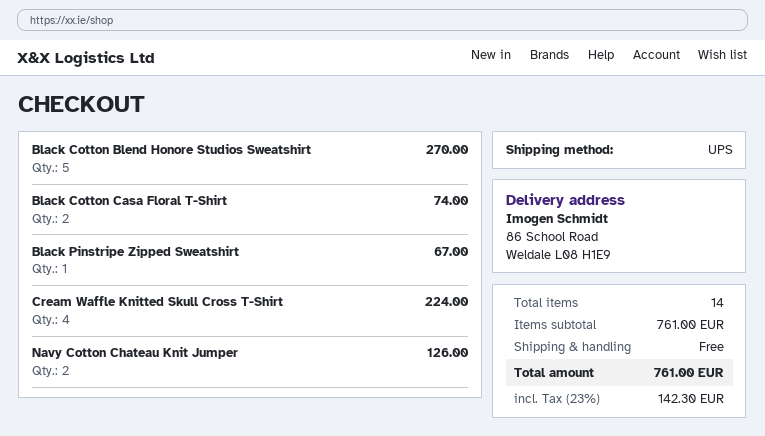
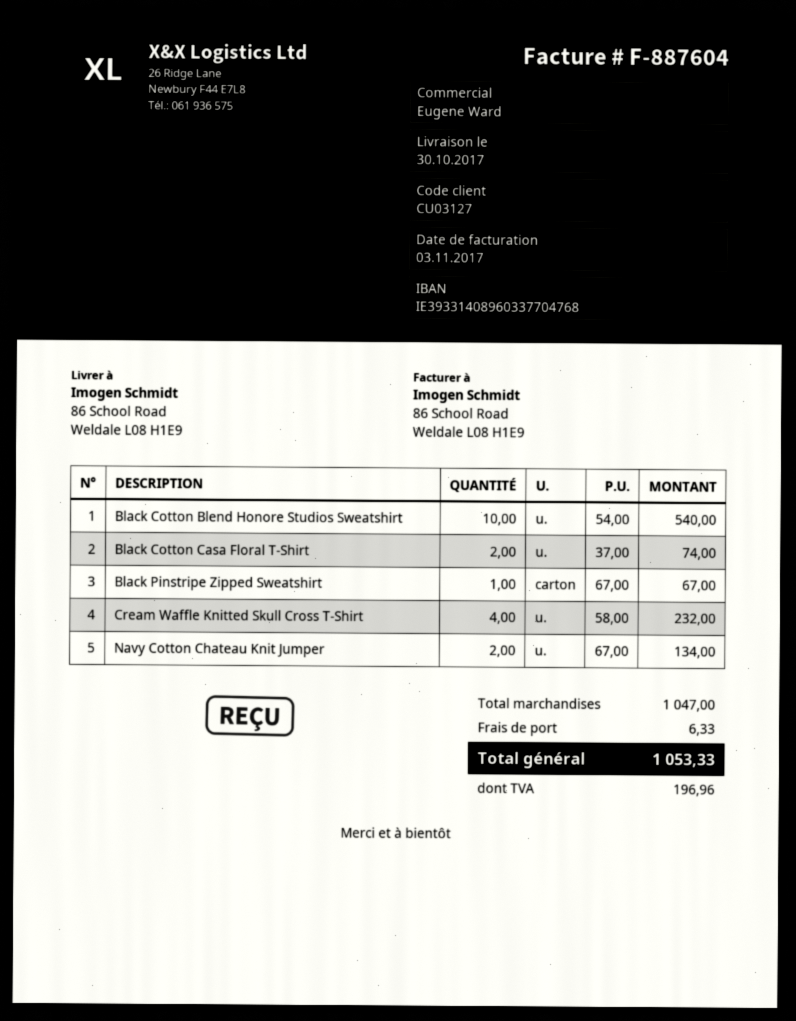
Black Cotton Blend Honore Studios Sweatshirt: 5 for 270.00 -> 10 for 540.00
Cream Waffle Knitted Skull Cross T-Shirt: 4 for 224.00 -> 4 for 232.00
Navy Cotton Chateau Knit Jumper: 2 for 126.00 -> 2 for 134.00
subtotal: 761.00 -> 1047.00
shipping: 0.00 -> 6.33
tax: 142.30 -> 196.96
total: 761.00 -> 1053.33

